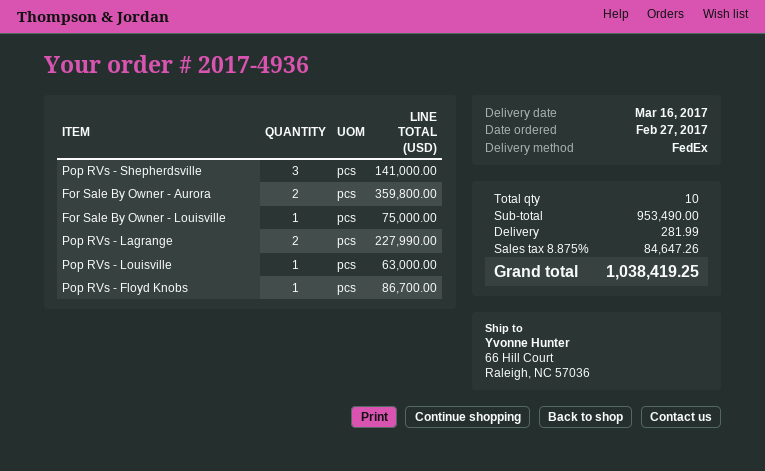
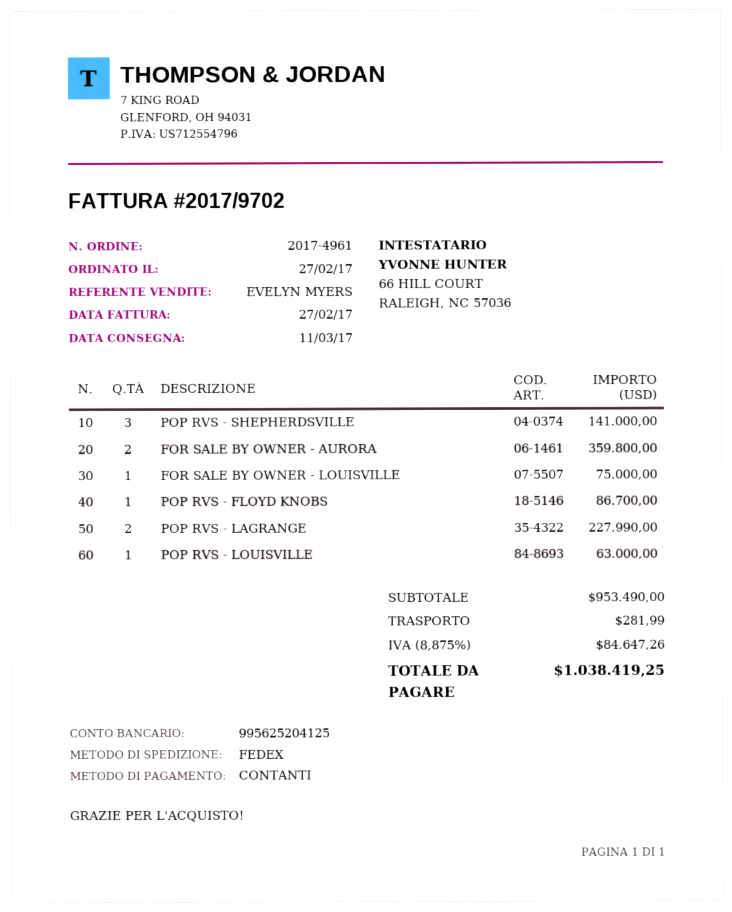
order number: 2017-4936 -> 2017-4961
delivery date: 2017-03-16 -> 2017-03-11

